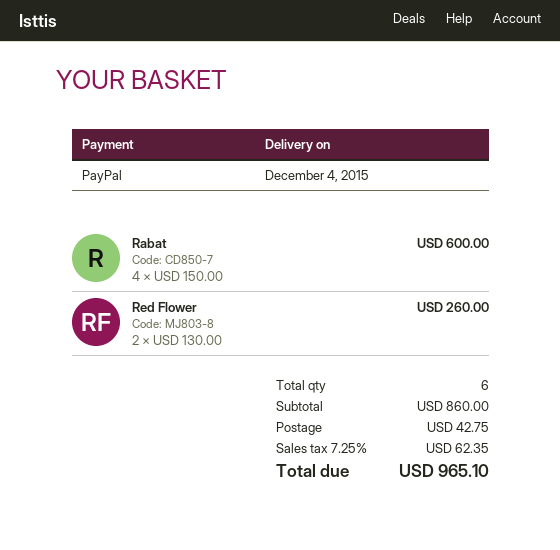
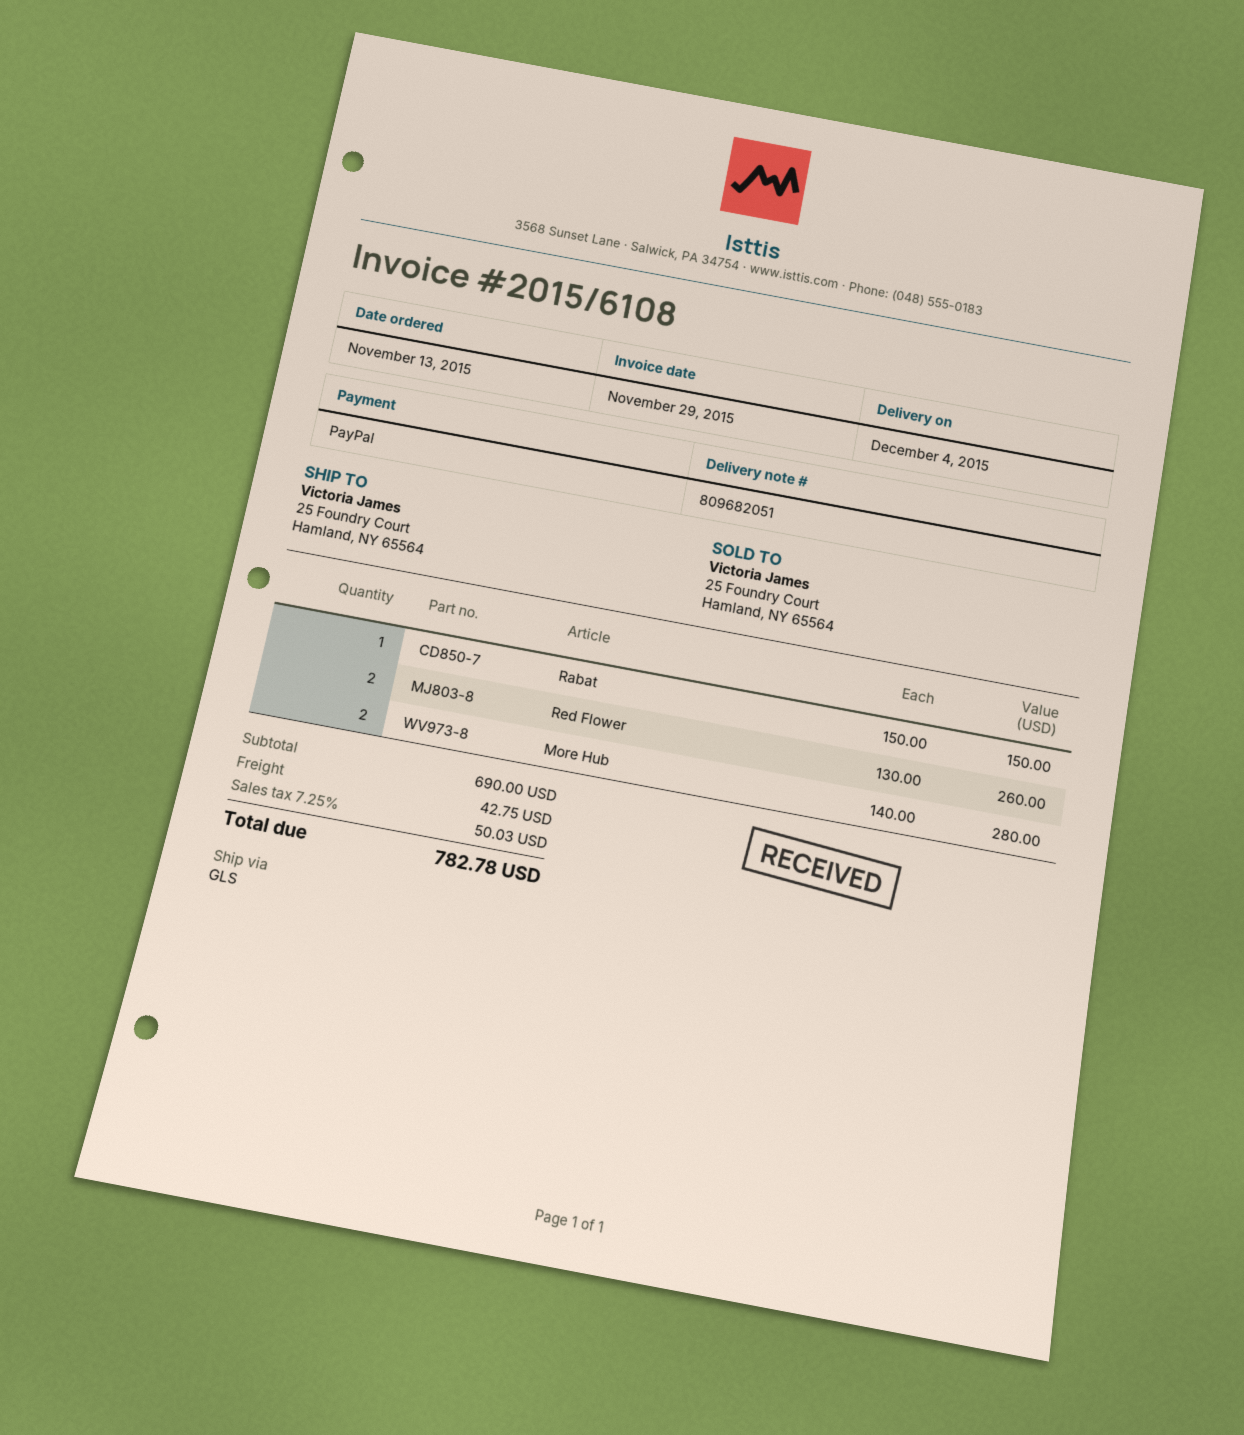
Rabat: 4 x 150.00 = 600.00 -> 1 x 150.00 = 150.00
More Hub: none -> 2 x 140.00 = 280.00
subtotal: 860.00 -> 690.00
tax: 7.25% = 62.35 -> 7.25% = 50.03
total: 965.10 -> 782.78

